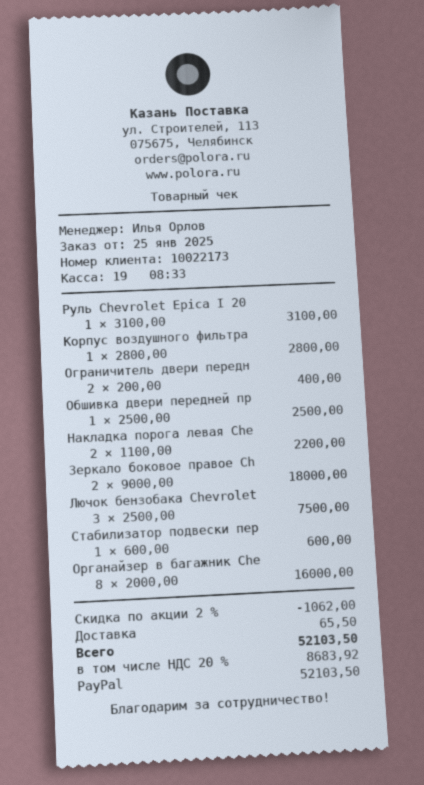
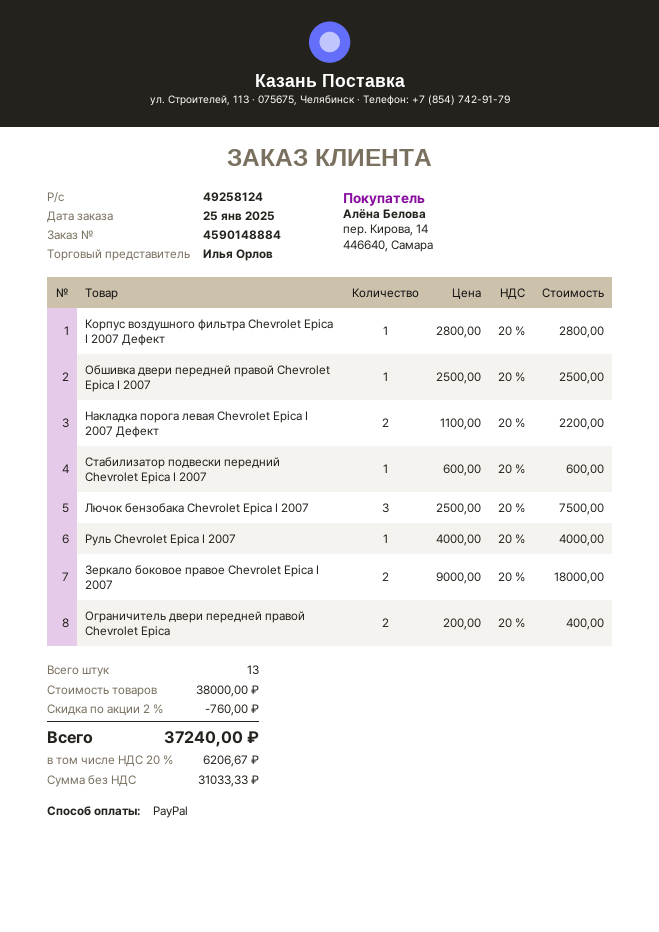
Руль Chevrolet Epica I 20: 1 x 3100.00 = 3100.00 -> 1 x 4000.00 = 4000.00
Органайзер в багажник Che: 8 x 2000.00 = 16000.00 -> none
discount: 2% = 1062.00 -> 2% = 760.00
shipping: 65.50 -> none
tax: 20% = 8683.92 -> 20% = 6206.67
total: 52103.50 -> 37240.00

